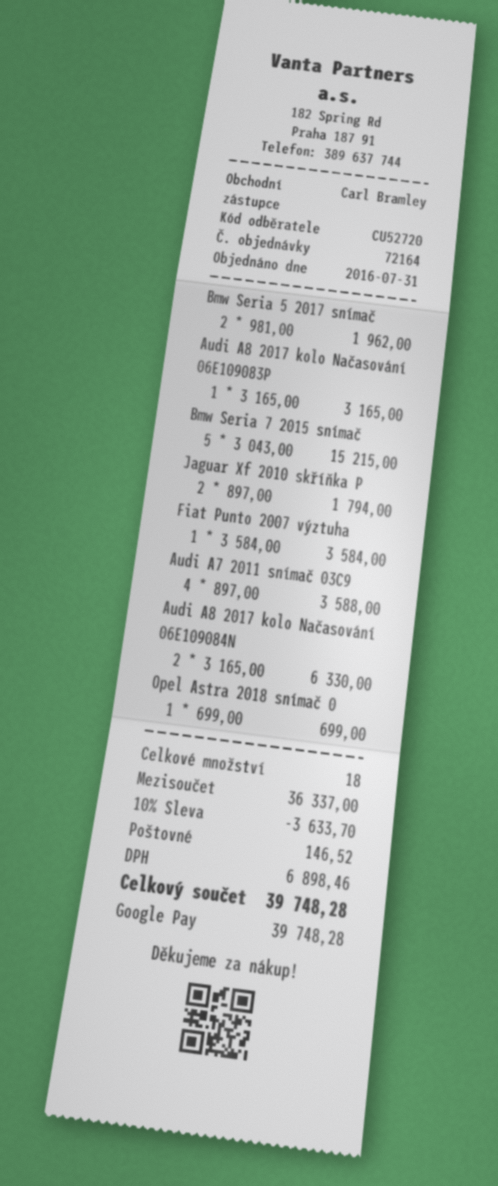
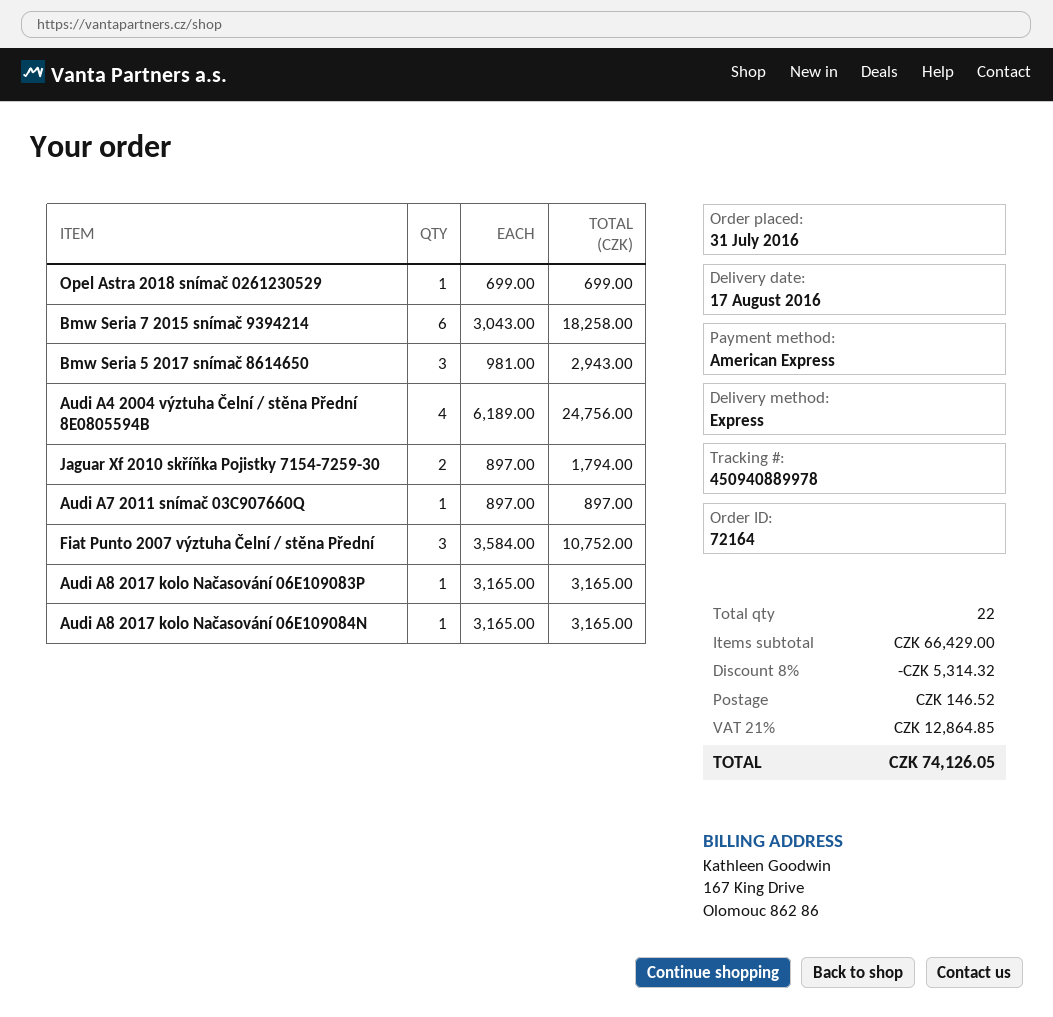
payment method: Google Pay -> American Express
Bmw Seria 5 2017 snímač: 2 x 981.00 = 1962.00 -> 3 x 981.00 = 2943.00
Bmw Seria 7 2015 snímač: 5 x 3043.00 = 15215.00 -> 6 x 3043.00 = 18258.00
Fiat Punto 2007 výztuha: 1 x 3584.00 = 3584.00 -> 3 x 3584.00 = 10752.00
Audi A7 2011 snímač 03C9: 4 x 897.00 = 3588.00 -> 1 x 897.00 = 897.00
Audi A8 2017 kolo Načasování 06E109084N: 2 x 3165.00 = 6330.00 -> 1 x 3165.00 = 3165.00
Audi A4 2004 výztuha Čelní / stěna Přední 8E0805594B: none -> 4 x 6189.00 = 24756.00
total quantity: 18 -> 22
subtotal: 36337.00 -> 66429.00
discount: 10% = 3633.70 -> 8% = 5314.32
tax: 6898.46 -> 12864.85
total: 39748.28 -> 74126.05

